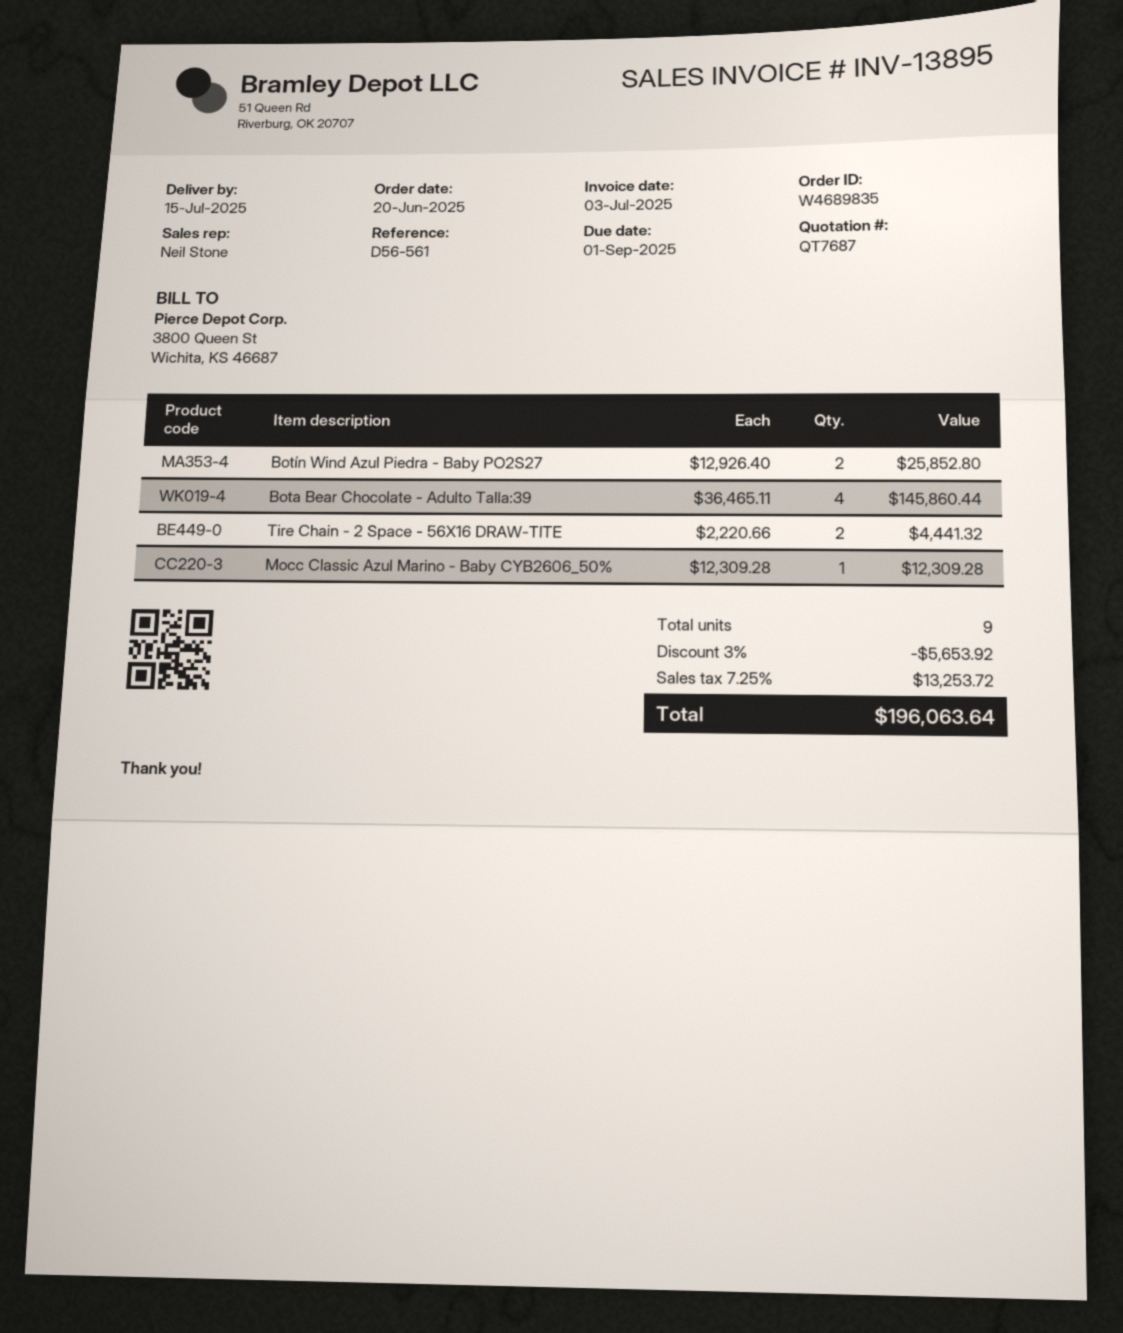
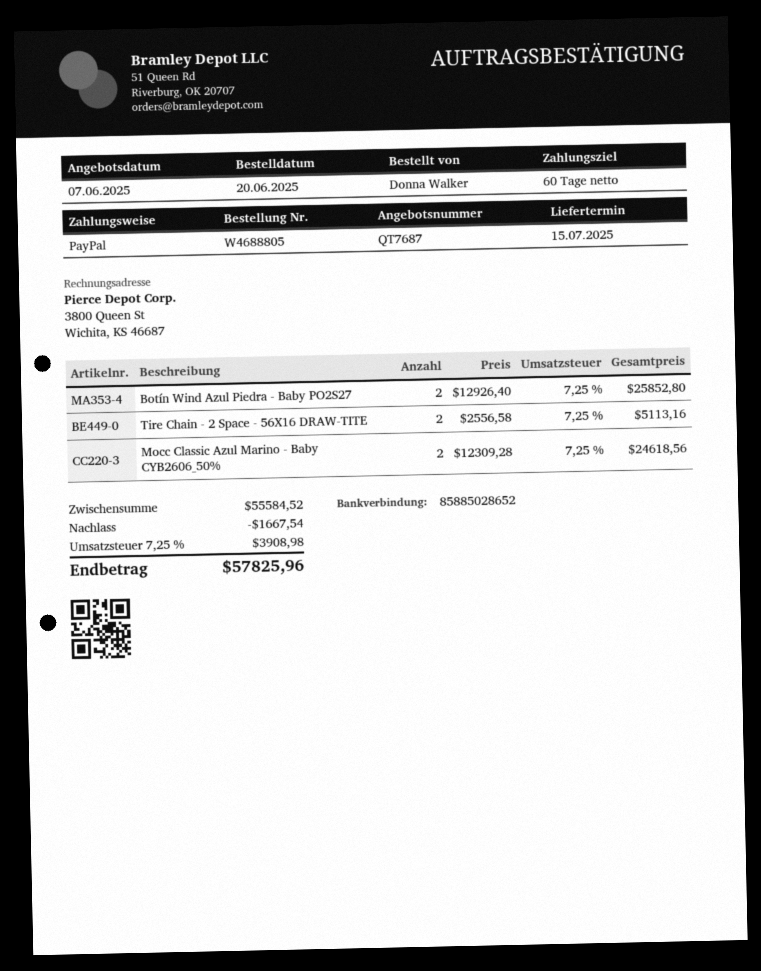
order number: W4689835 -> W4688805
Bota Bear Chocolate - Adulto Talla:39: 4 x 36465.11 = 145860.44 -> none
Tire Chain - 2 Space - 56X16 DRAW-TITE: 2 x 2220.66 = 4441.32 -> 2 x 2556.58 = 5113.16
Mocc Classic Azul Marino - Baby CYB2606_50%: 1 x 12309.28 = 12309.28 -> 2 x 12309.28 = 24618.56
discount: 5653.92 -> 1667.54
tax: 7.25% = 13253.72 -> 7.25% = 3908.98
total: 196063.64 -> 57825.96

